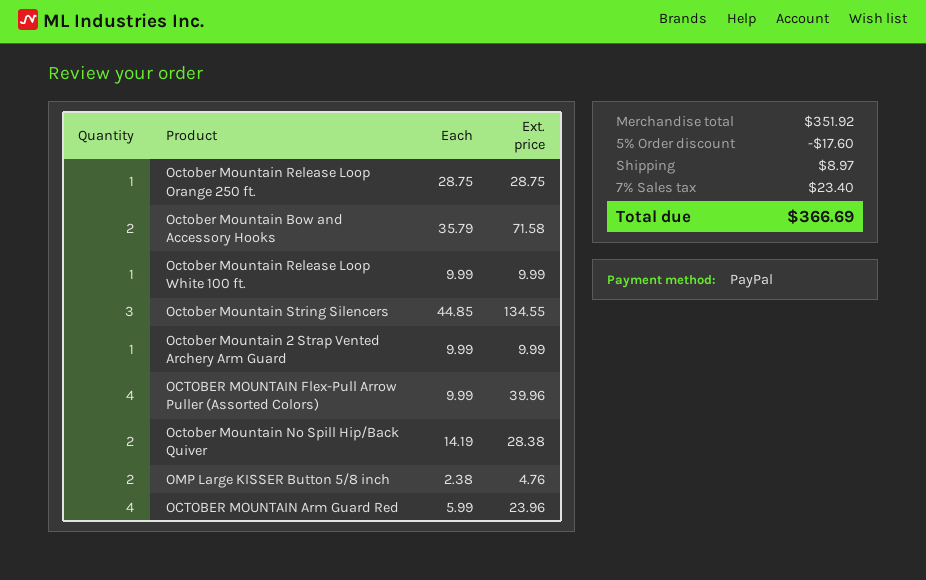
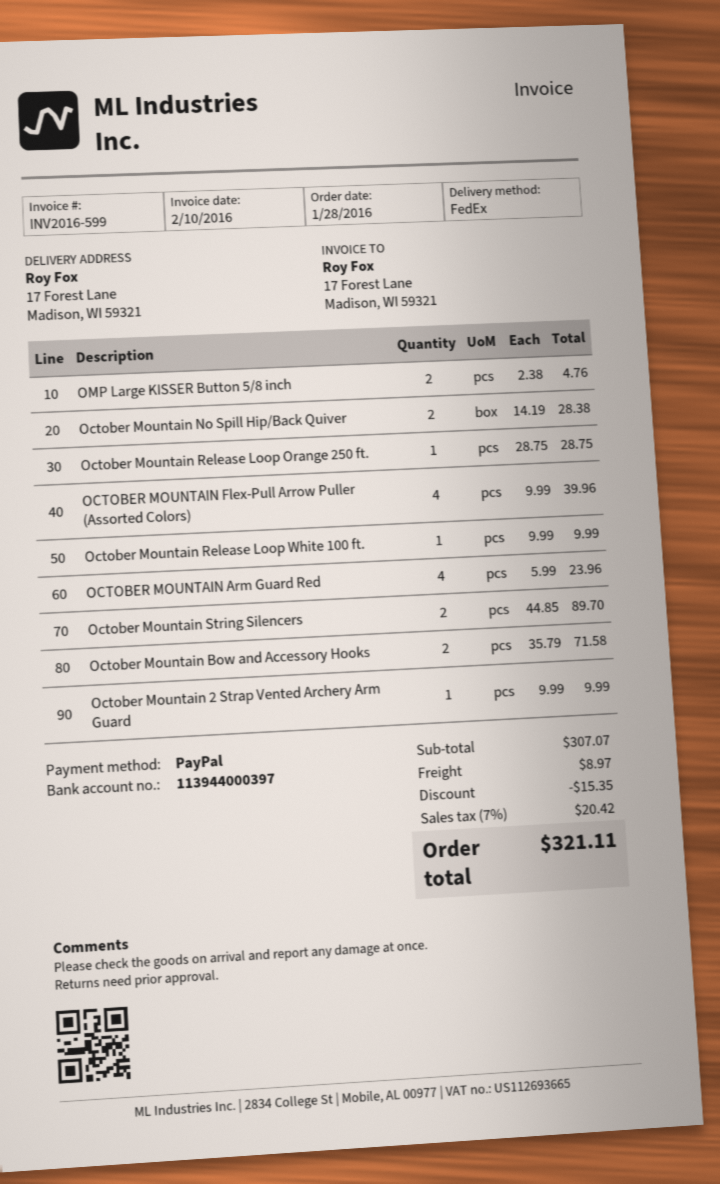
October Mountain String Silencers: 3 x 44.85 = 134.55 -> 2 x 44.85 = 89.70
subtotal: 351.92 -> 307.07
discount: 17.60 -> 15.35
tax: 7% = 23.40 -> 7% = 20.42
total: 366.69 -> 321.11

